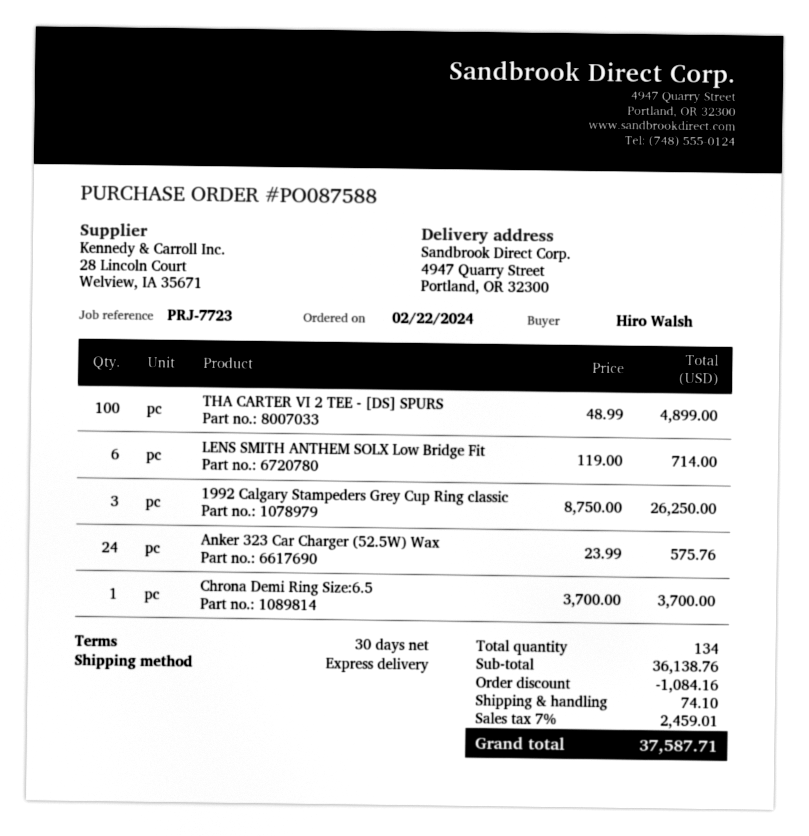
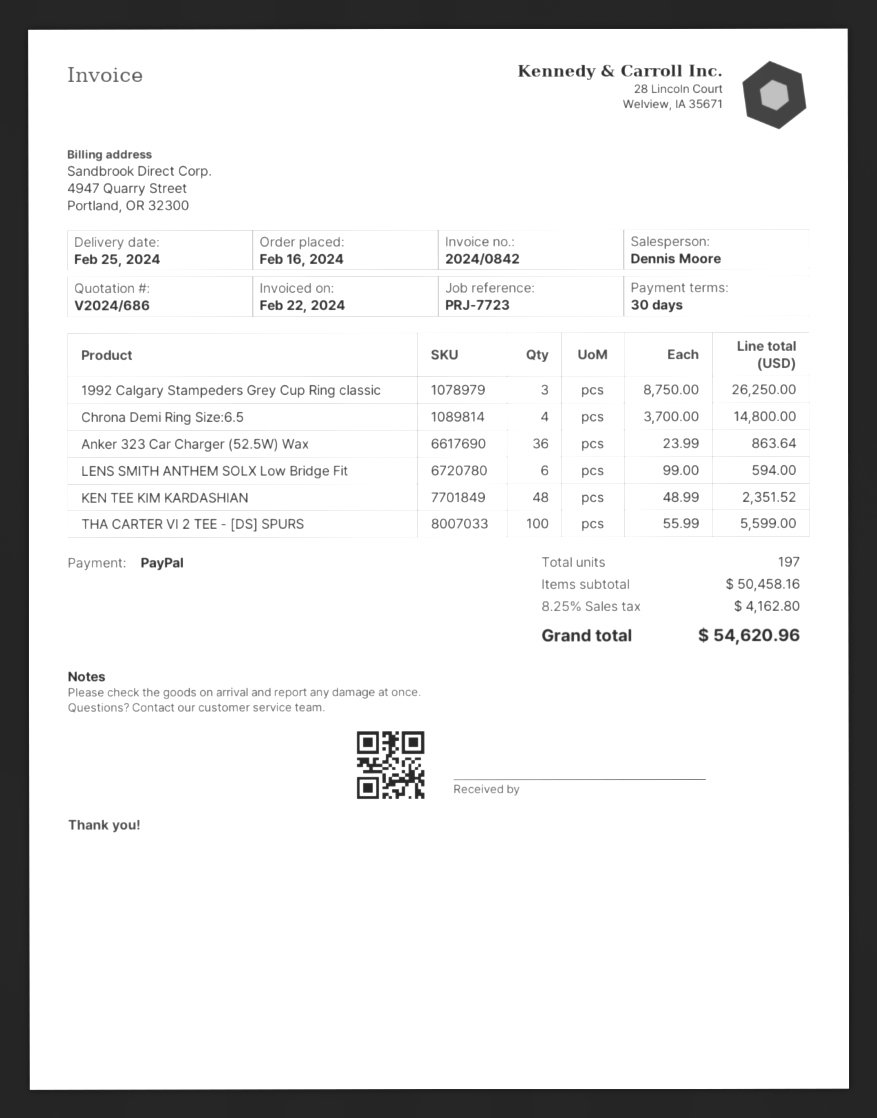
order date: 2024-02-22 -> 2024-02-16
THA CARTER VI 2 TEE - [DS] SPURS: 100 x 48.99 = 4899.00 -> 100 x 55.99 = 5599.00
LENS SMITH ANTHEM SOLX Low Bridge Fit: 6 x 119.00 = 714.00 -> 6 x 99.00 = 594.00
Anker 323 Car Charger (52.5W) Wax: 24 x 23.99 = 575.76 -> 36 x 23.99 = 863.64
Chrona Demi Ring Size:6.5: 1 x 3700.00 = 3700.00 -> 4 x 3700.00 = 14800.00
KEN TEE KIM KARDASHIAN: none -> 48 x 48.99 = 2351.52
total quantity: 134 -> 197
subtotal: 36138.76 -> 50458.16
discount: 1084.16 -> none
shipping: 74.10 -> none
tax: 7% = 2459.01 -> 8.25% = 4162.80
total: 37587.71 -> 54620.96

